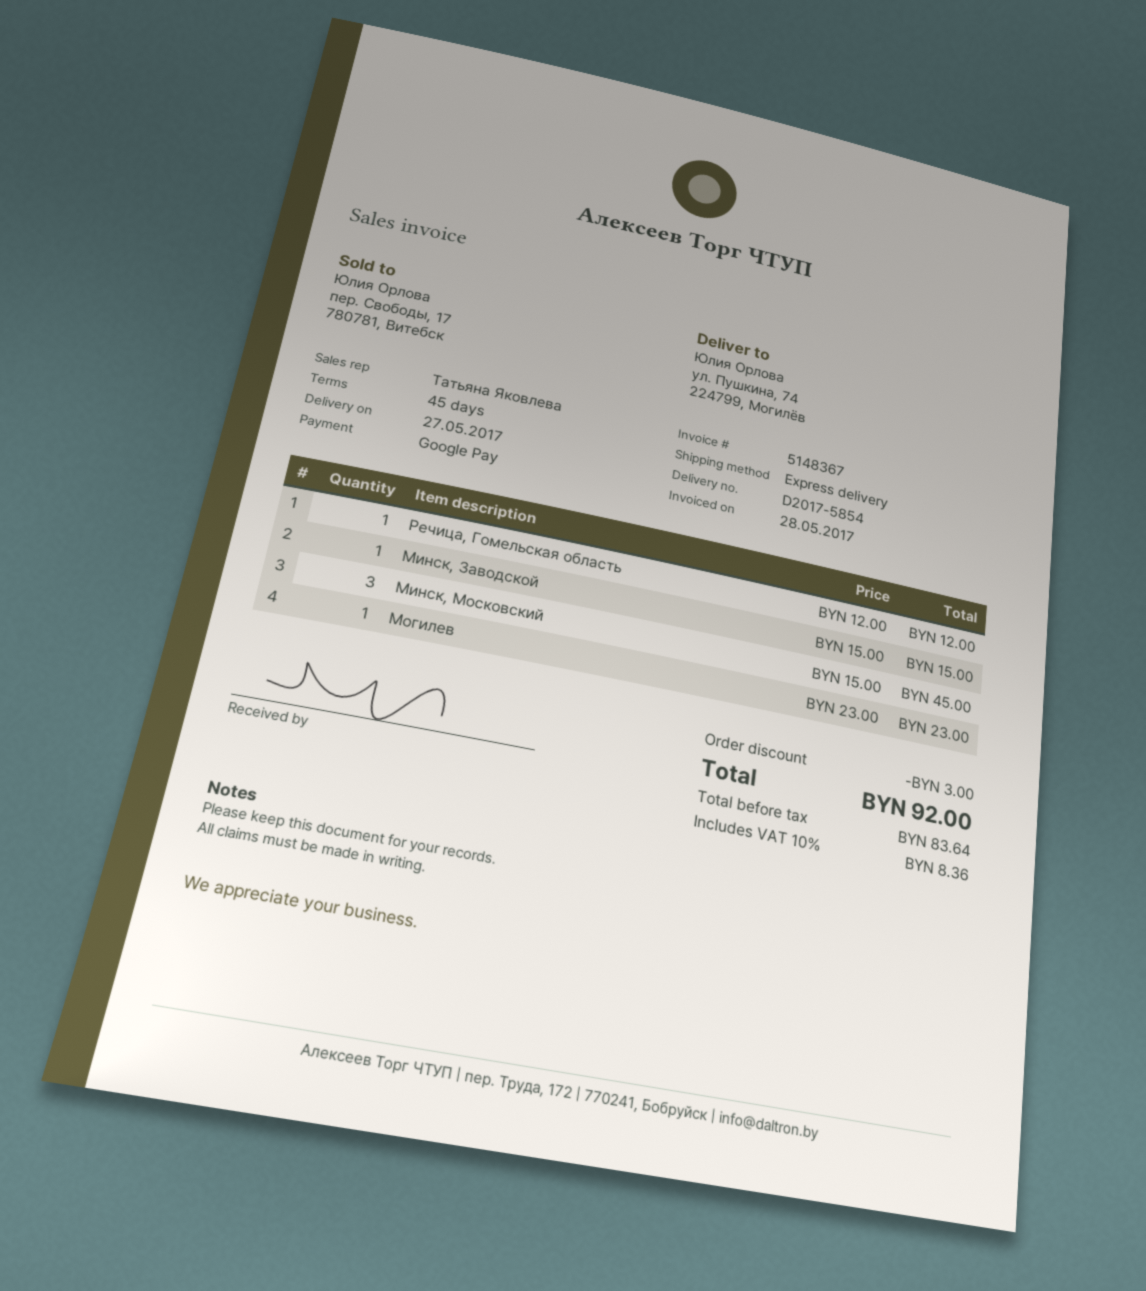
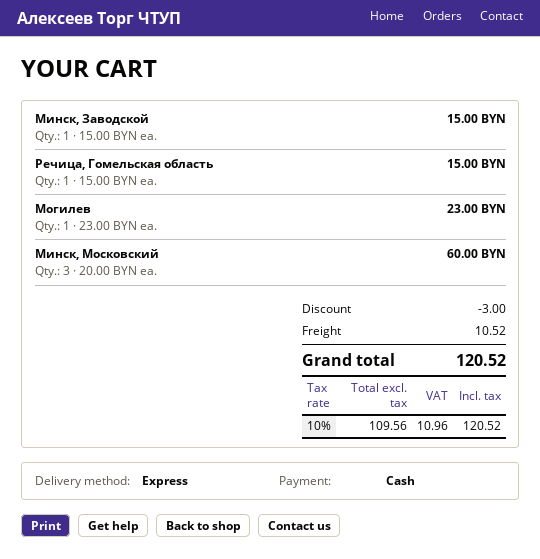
payment method: Google Pay -> cash
Речица, Гомельская область: 1 x 12.00 = 12.00 -> 1 x 15.00 = 15.00
Минск, Московский: 3 x 15.00 = 45.00 -> 3 x 20.00 = 60.00
shipping: none -> 10.52
net: 83.64 -> 109.56
tax: 10% = 8.36 -> 10% = 10.96
total: 92.00 -> 120.52

